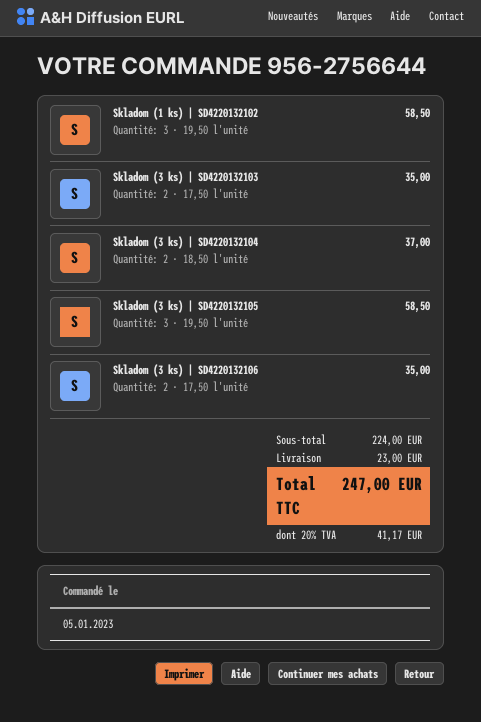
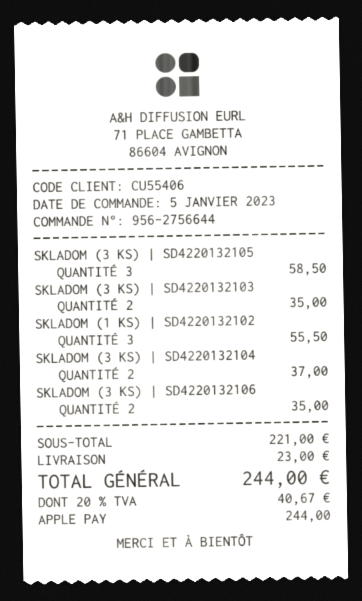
Skladom (1 ks) | SD4220132102: 3 for 58.50 -> 3 for 55.50
subtotal: 224.00 -> 221.00
tax: 20% = 41.17 -> 20% = 40.67
total: 247.00 -> 244.00

